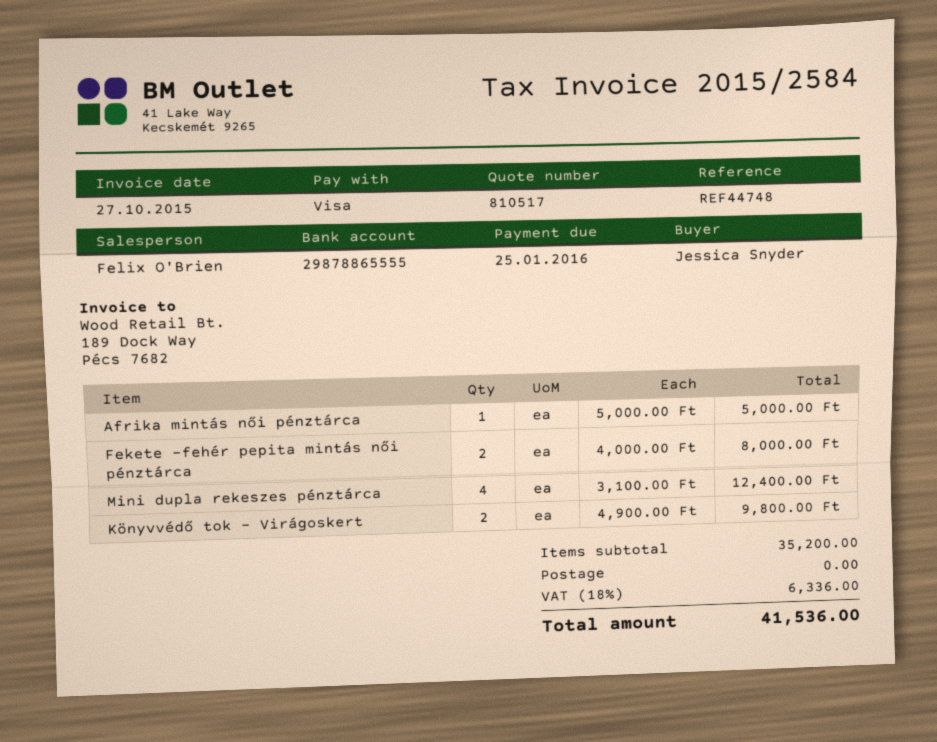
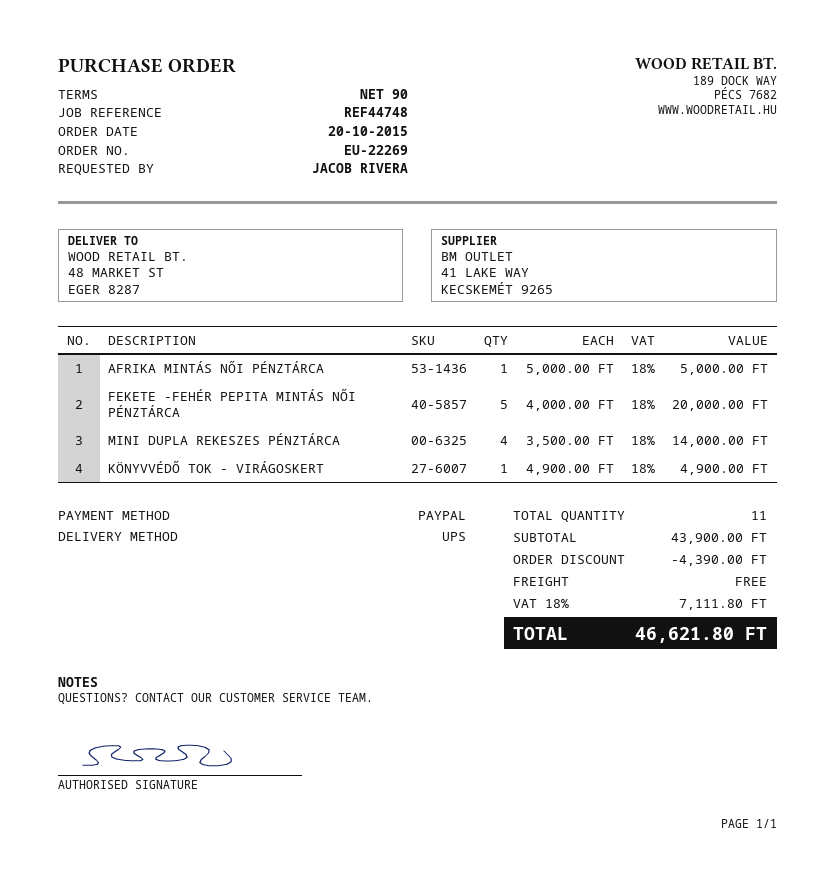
ordered by: Jessica Snyder -> JACOB RIVERA
payment method: Visa -> PayPal
Fekete -fehér pepita mintás női pénztárca: 2 x 4000.00 = 8000.00 -> 5 x 4000.00 = 20000.00
Mini dupla rekeszes pénztárca: 4 x 3100.00 = 12400.00 -> 4 x 3500.00 = 14000.00
Könyvvédő tok - Virágoskert: 2 x 4900.00 = 9800.00 -> 1 x 4900.00 = 4900.00
subtotal: 35200.00 -> 43900.00
discount: none -> 4390.00
tax: 18% = 6336.00 -> 18% = 7111.80
total: 41536.00 -> 46621.80

